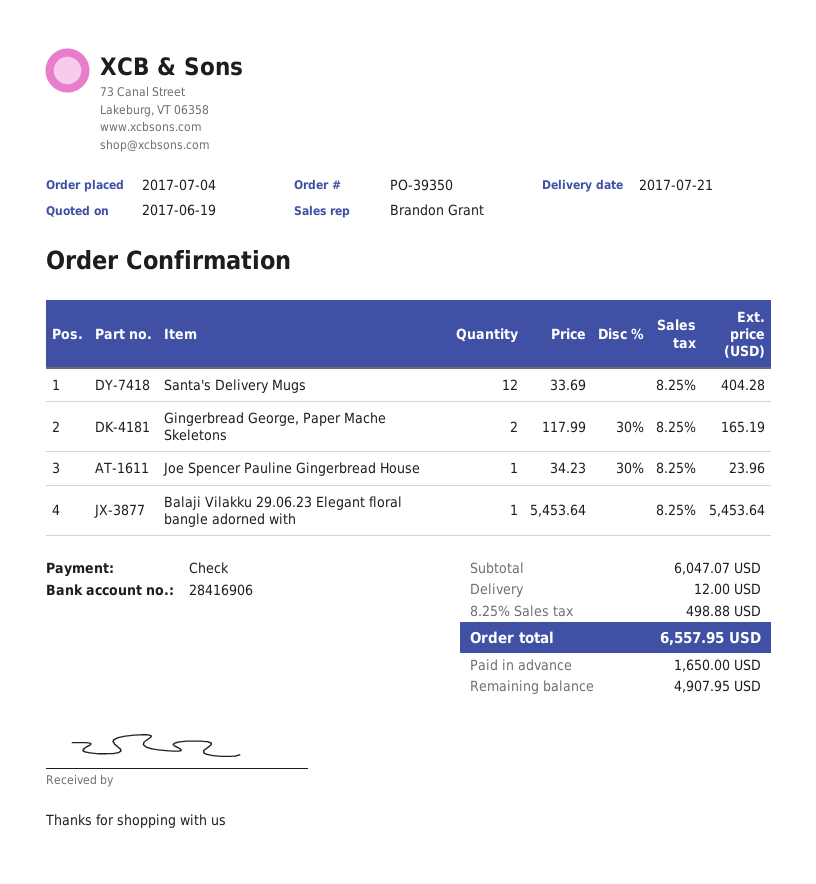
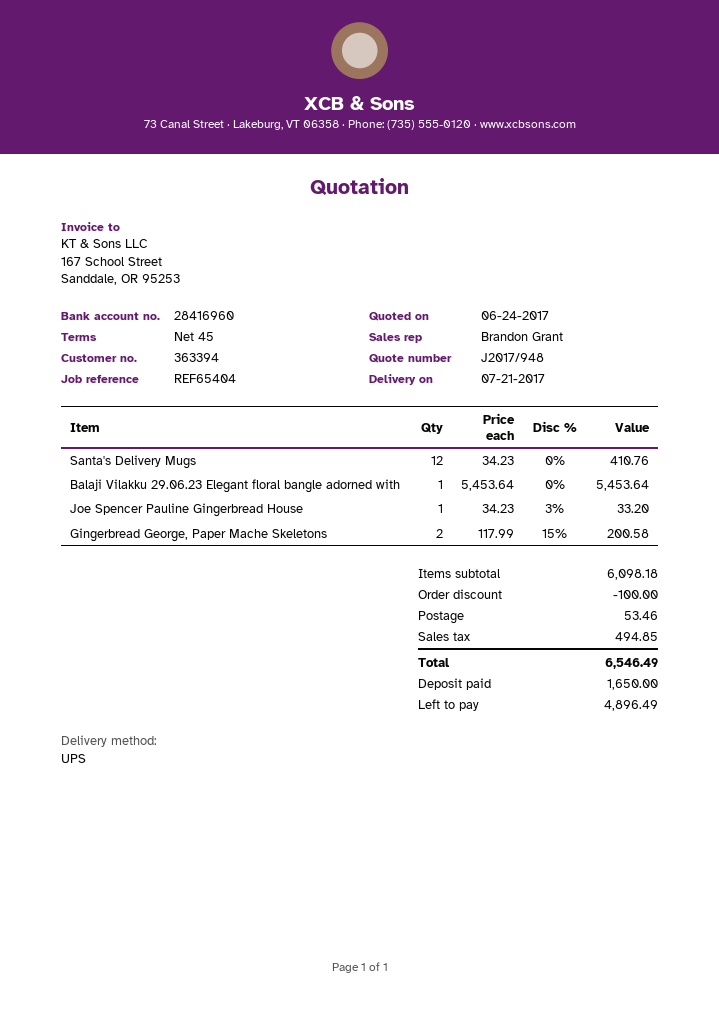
quote date: 2017-06-19 -> 2017-06-24
bank account: 28416906 -> 28416960
Santa's Delivery Mugs: 12 x 33.69 = 404.28 -> 12 x 34.23 = 410.76
Gingerbread George, Paper Mache Skeletons: 2 x 117.99 - 30% = 165.19 -> 2 x 117.99 - 15% = 200.58
Joe Spencer Pauline Gingerbread House: 1 x 34.23 - 30% = 23.96 -> 1 x 34.23 - 3% = 33.20
subtotal: 6047.07 -> 6098.18
discount: none -> 100.00
shipping: 12.00 -> 53.46
tax: 498.88 -> 494.85
total: 6557.95 -> 6546.49
balance: 4907.95 -> 4896.49

